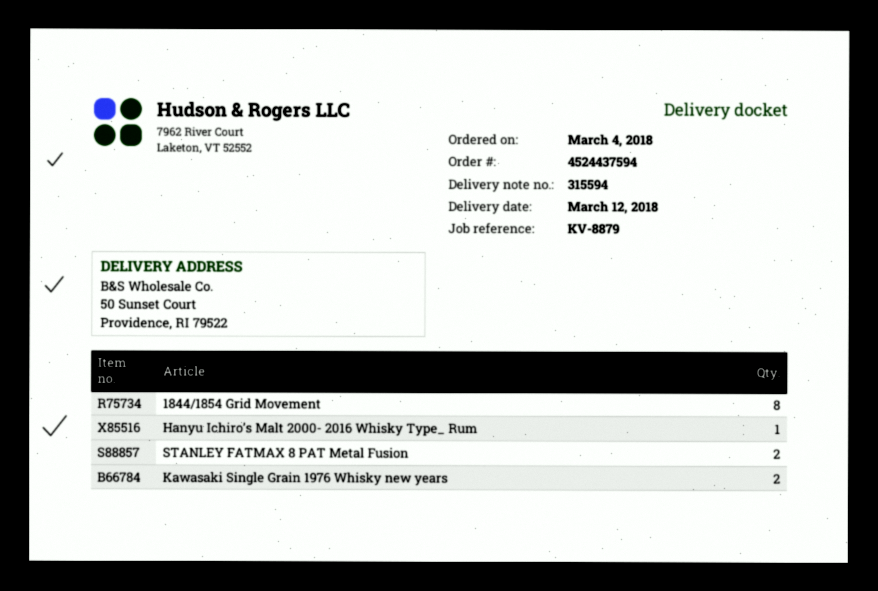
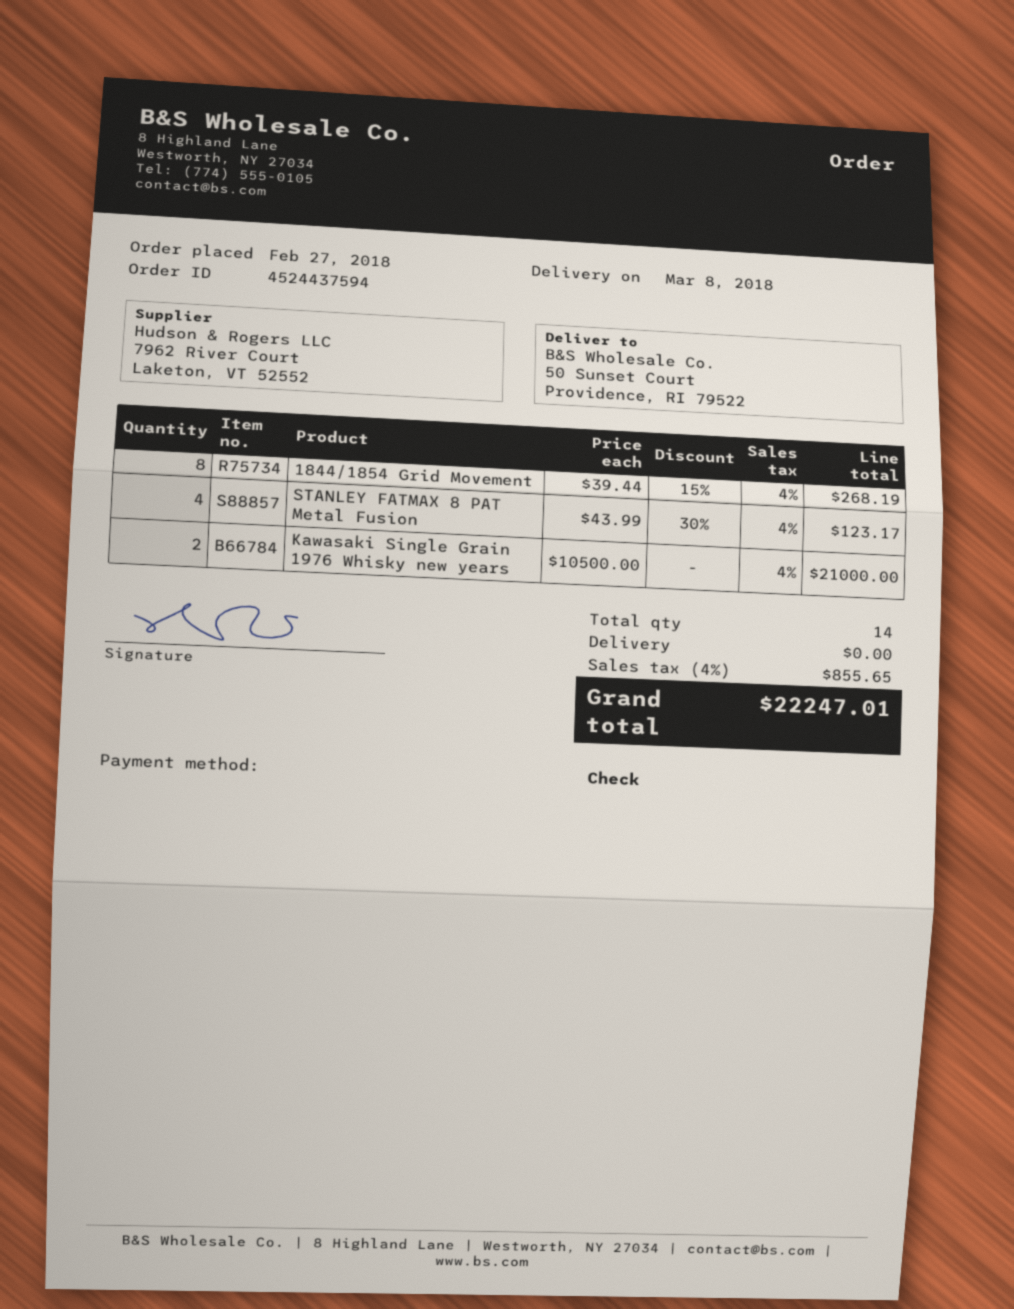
order date: 2018-03-04 -> 2018-02-27
delivery date: 2018-03-12 -> 2018-03-08
Hanyu Ichiro’s Malt 2000- 2016 Whisky Type_ Rum: 1 -> none
STANLEY FATMAX 8 PAT Metal Fusion: 2 -> 4

